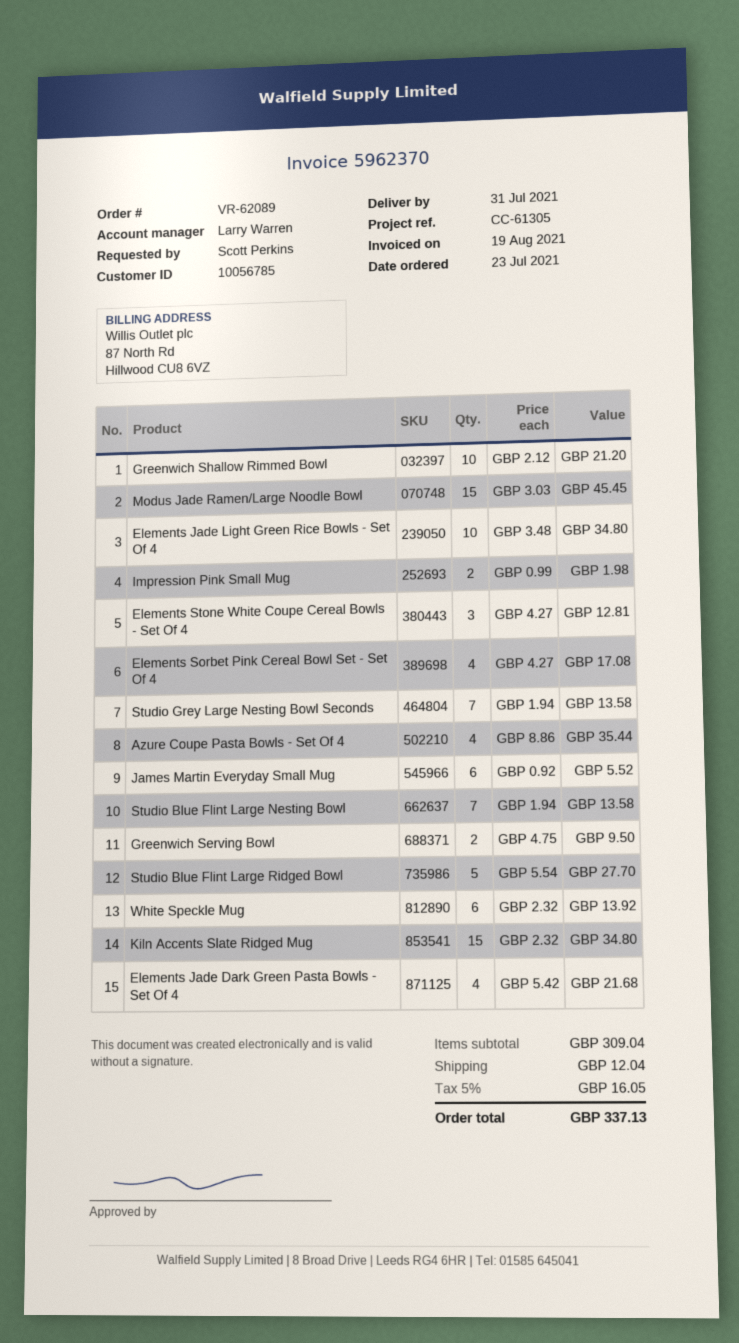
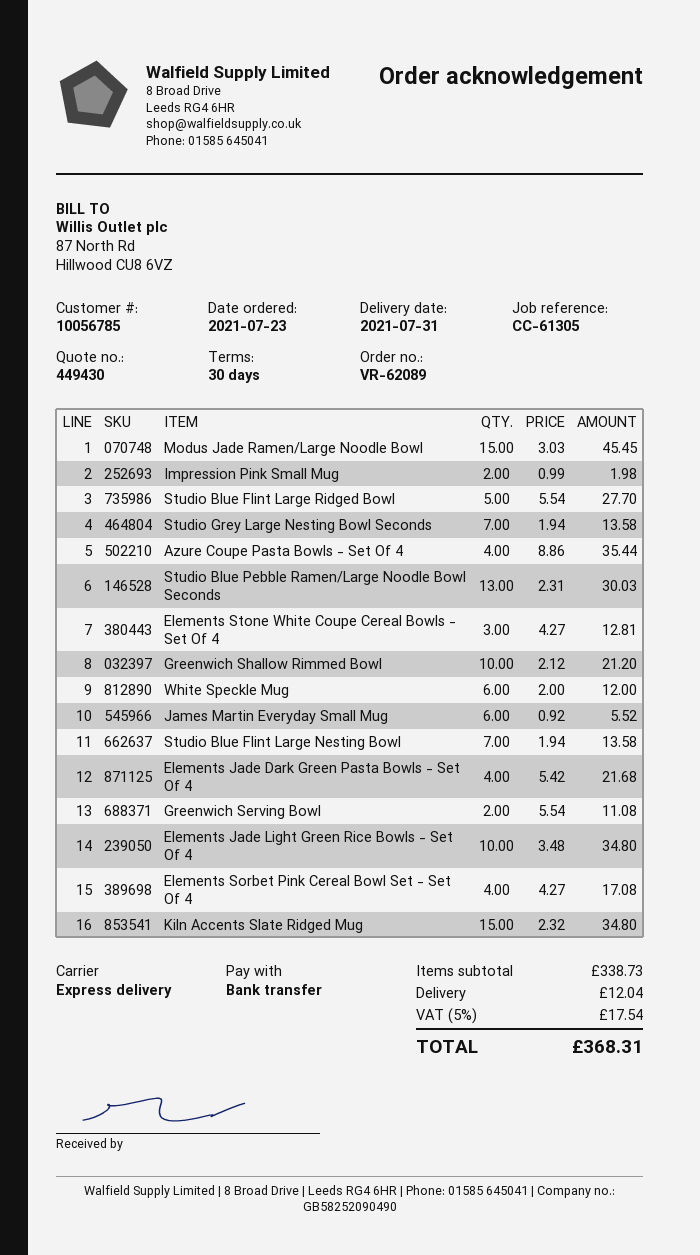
Greenwich Serving Bowl: 2 x 4.75 = 9.50 -> 2 x 5.54 = 11.08
White Speckle Mug: 6 x 2.32 = 13.92 -> 6 x 2.00 = 12.00
Studio Blue Pebble Ramen/Large Noodle Bowl Seconds: none -> 13 x 2.31 = 30.03
subtotal: 309.04 -> 338.73
tax: 5% = 16.05 -> 5% = 17.54
total: 337.13 -> 368.31

